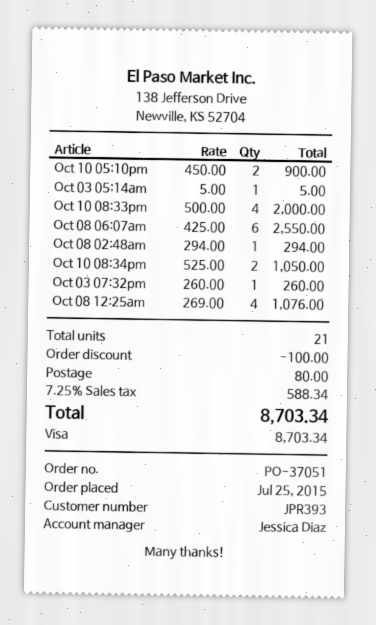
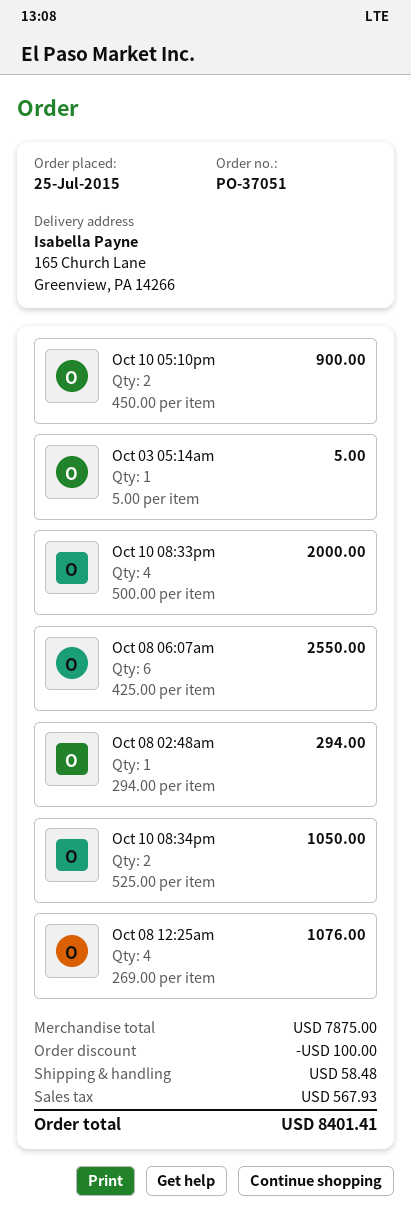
Oct 03 07:32pm: 1 x 260.00 = 260.00 -> none
shipping: 80.00 -> 58.48
tax: 588.34 -> 567.93
total: 8703.34 -> 8401.41

